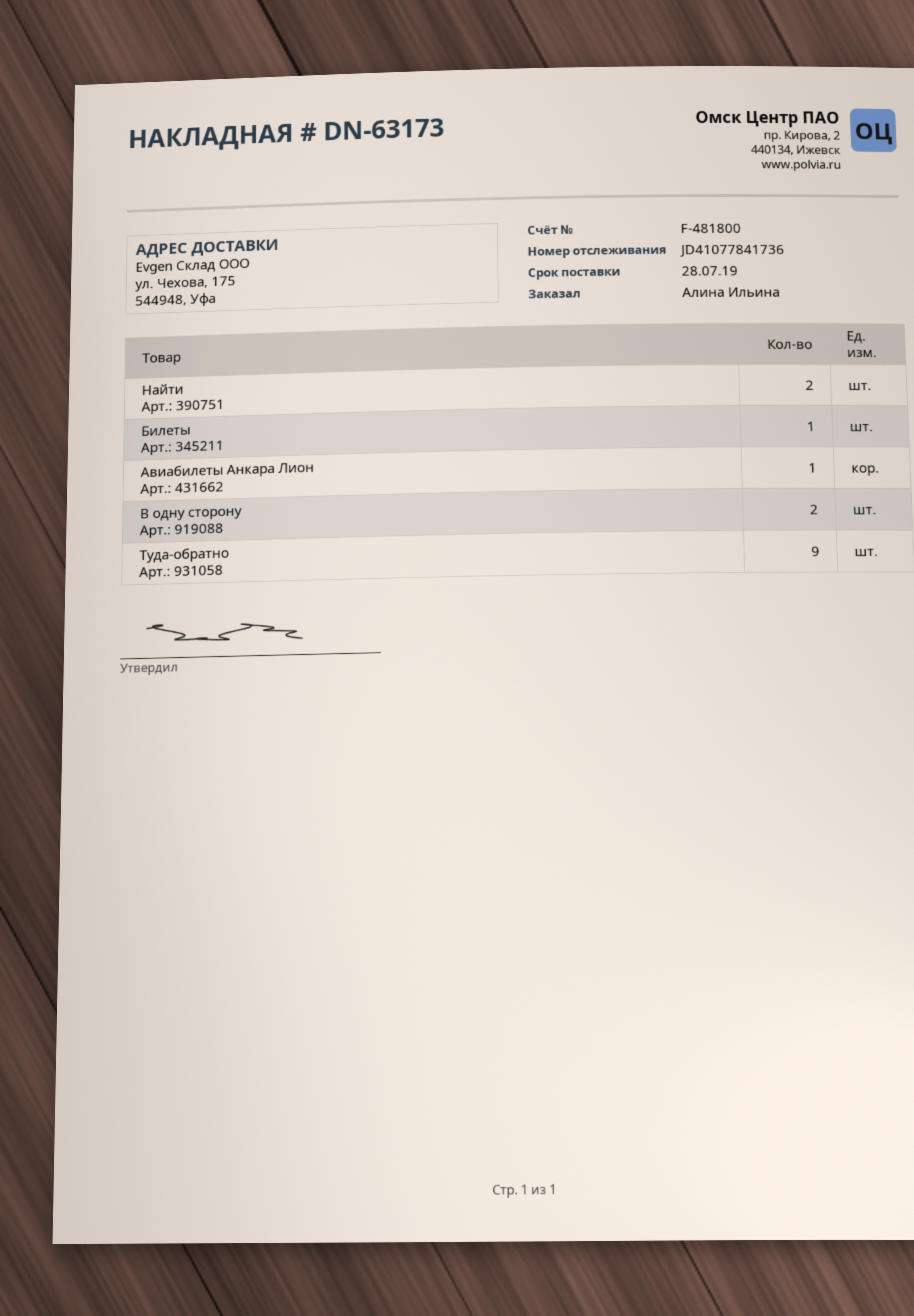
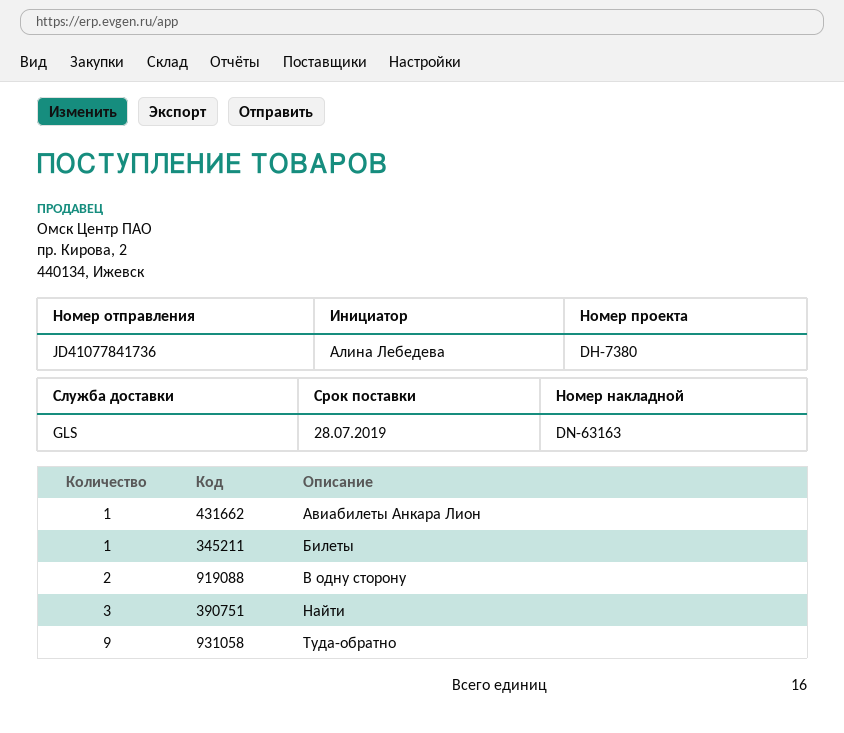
delivery note number: DN-63173 -> DN-63163
ordered by: Алина Ильина -> Алина Лебедева
Найти: 2 -> 3

